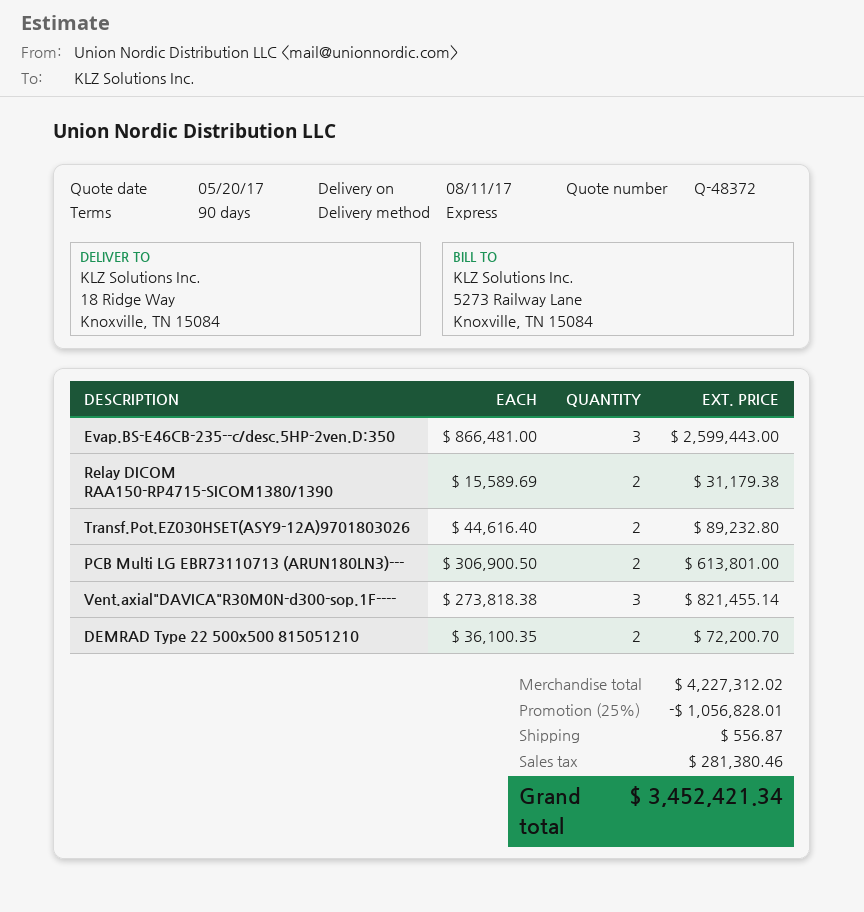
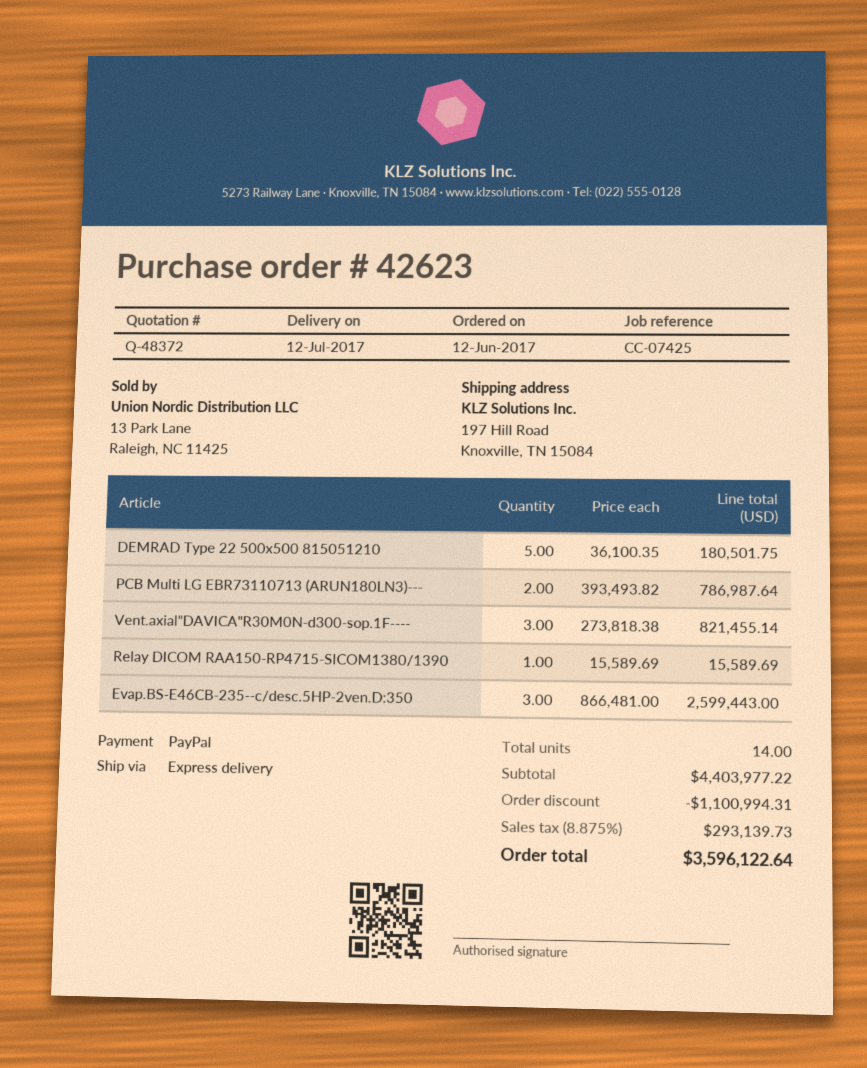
delivery date: 2017-08-11 -> 2017-07-12
ship to: 18 Ridge Way, Knoxville, TN 15084 -> 197 Hill Road, Knoxville, TN 15084
Relay DICOM RAA150-RP4715-SICOM1380/1390: 2 x 15589.69 = 31179.38 -> 1 x 15589.69 = 15589.69
Transf.Pot.EZ030HSET(ASY9-12A)9701803026: 2 x 44616.40 = 89232.80 -> none
PCB Multi LG EBR73110713 (ARUN180LN3)---: 2 x 306900.50 = 613801.00 -> 2 x 393493.82 = 786987.64
DEMRAD Type 22 500x500 815051210: 2 x 36100.35 = 72200.70 -> 5 x 36100.35 = 180501.75
subtotal: 4227312.02 -> 4403977.22
discount: 1056828.01 -> 1100994.31
shipping: 556.87 -> none
tax: 281380.46 -> 293139.73
total: 3452421.34 -> 3596122.64

